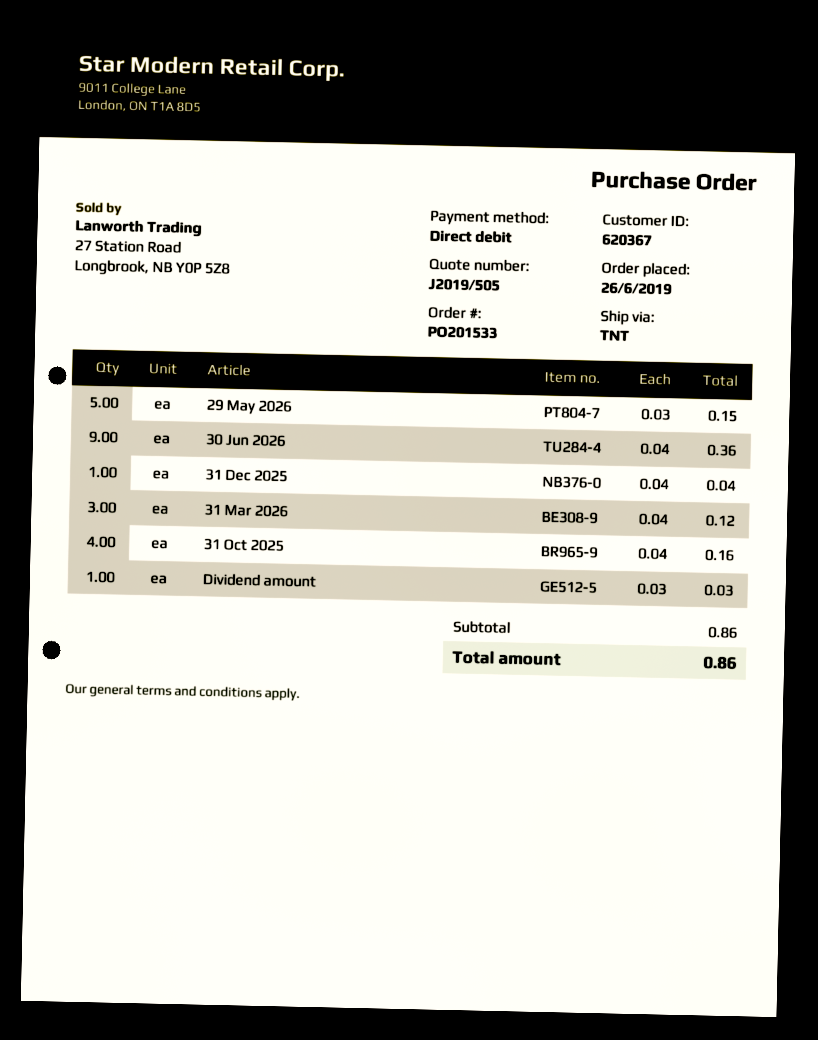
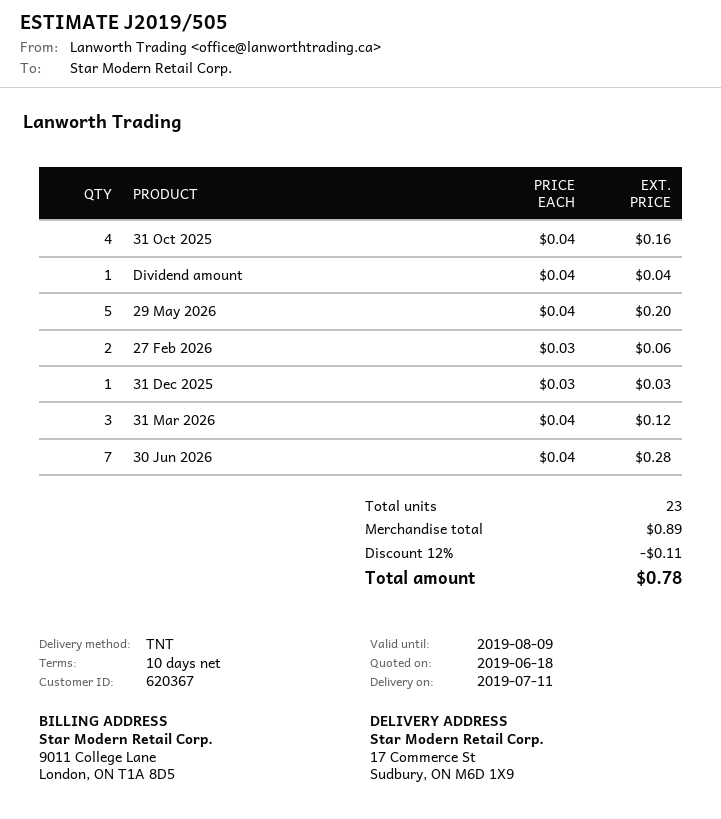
29 May 2026: 5 x 0.03 = 0.15 -> 5 x 0.04 = 0.20
30 Jun 2026: 9 x 0.04 = 0.36 -> 7 x 0.04 = 0.28
31 Dec 2025: 1 x 0.04 = 0.04 -> 1 x 0.03 = 0.03
Dividend amount: 1 x 0.03 = 0.03 -> 1 x 0.04 = 0.04
27 Feb 2026: none -> 2 x 0.03 = 0.06
subtotal: 0.86 -> 0.89
discount: none -> 12% = 0.11
total: 0.86 -> 0.78

